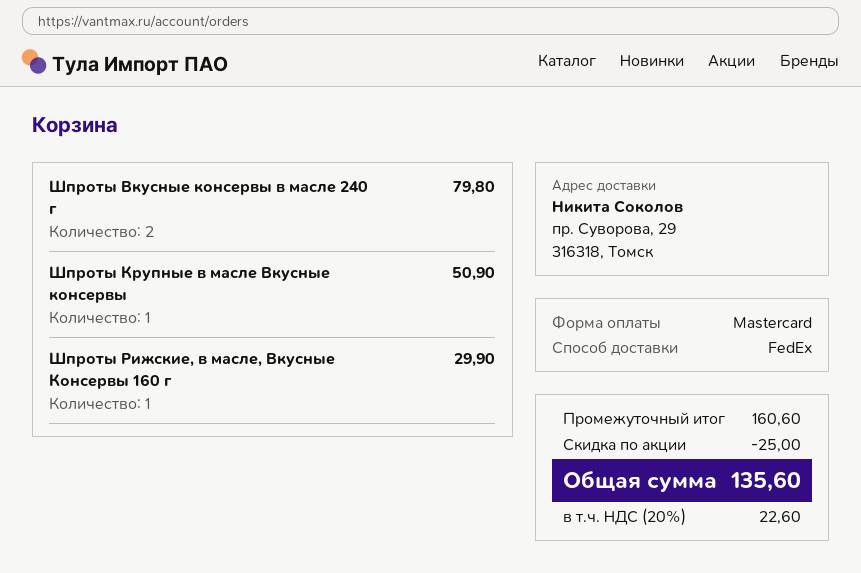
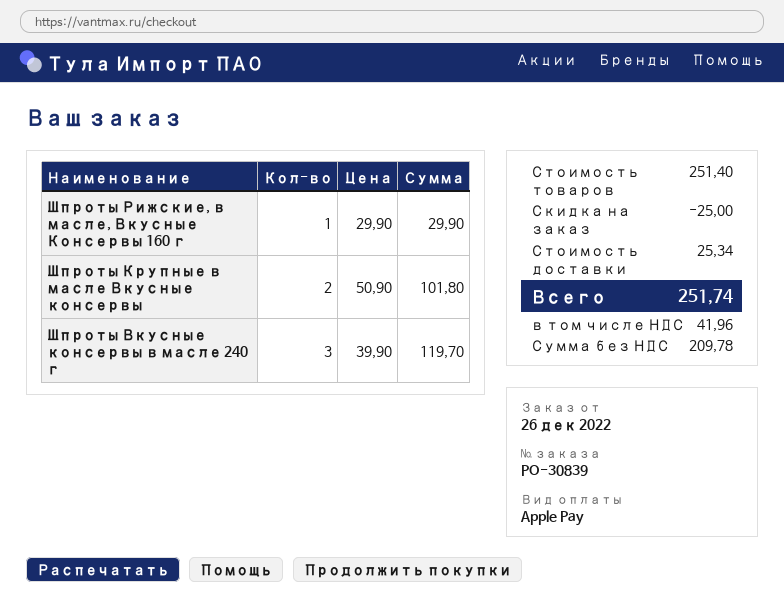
payment method: Mastercard -> Apple Pay
Шпроты Вкусные консервы в масле 240 г: 2 for 79.80 -> 3 for 119.70
Шпроты Крупные в масле Вкусные консервы: 1 for 50.90 -> 2 for 101.80
subtotal: 160.60 -> 251.40
shipping: none -> 25.34
tax: 22.60 -> 41.96
total: 135.60 -> 251.74

